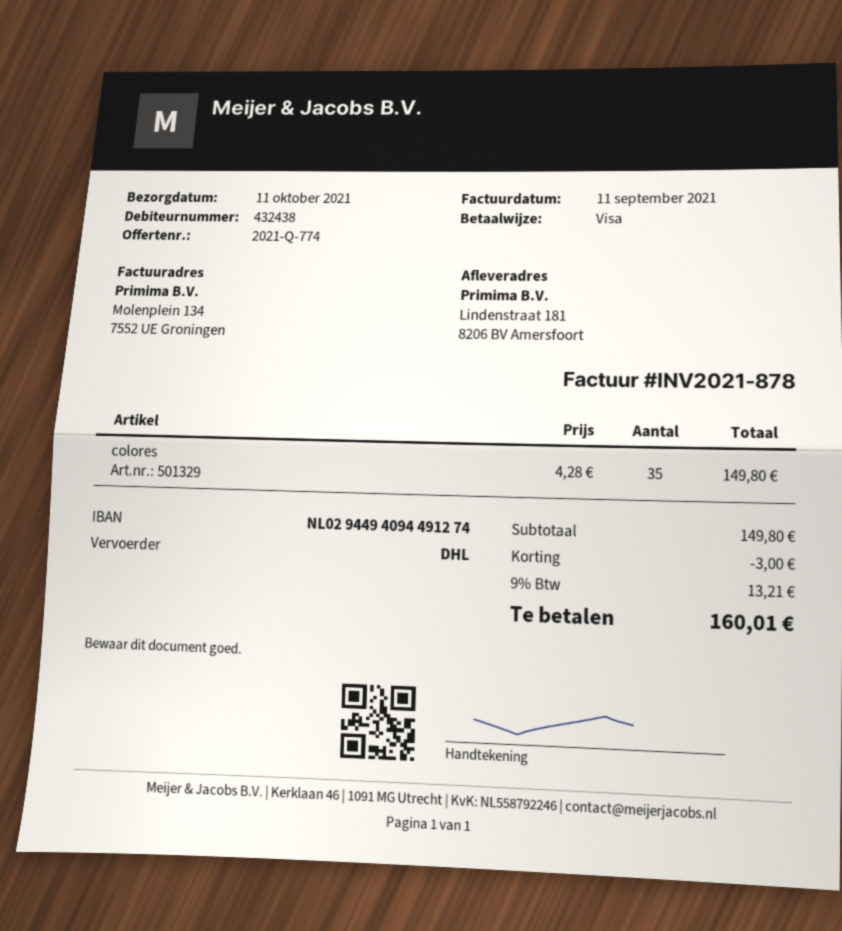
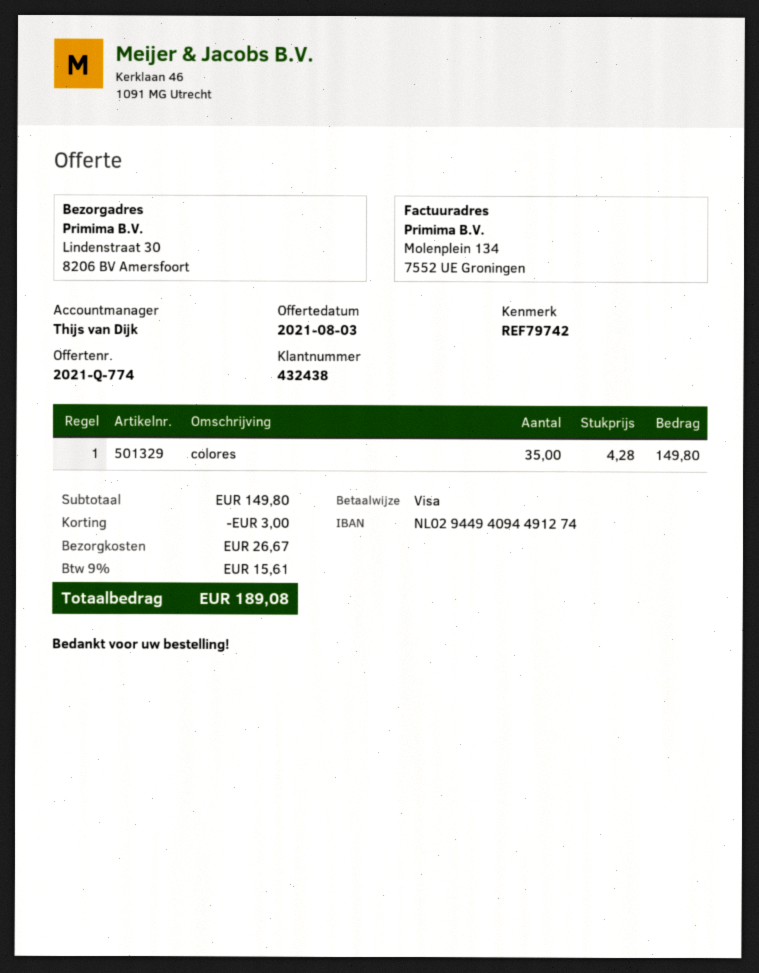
ship to: Lindenstraat 181, 8206 BV Amersfoort -> Lindenstraat 30, 8206 BV Amersfoort
shipping: none -> 26.67
tax: 9% = 13.21 -> 9% = 15.61
total: 160.01 -> 189.08

